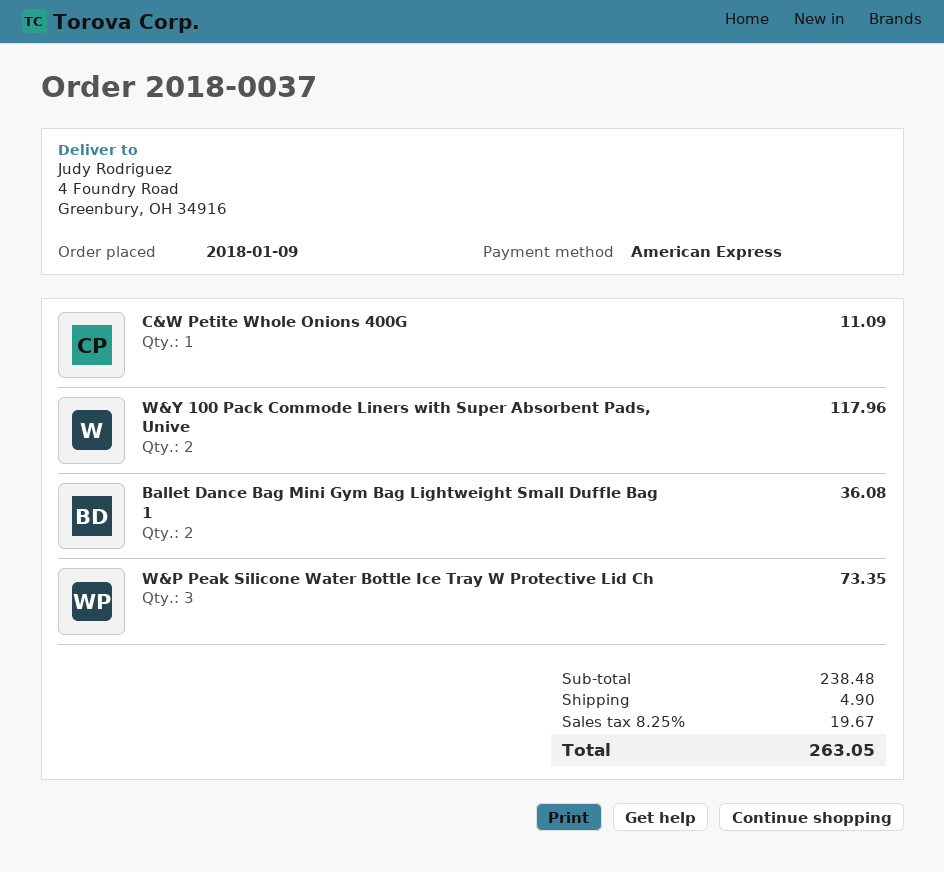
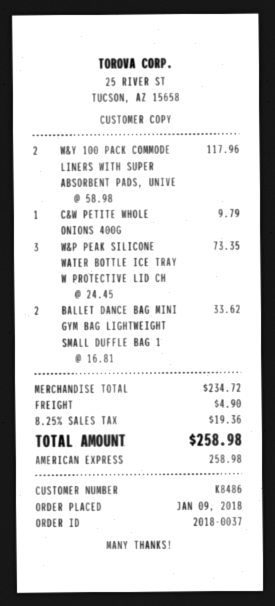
C&W Petite Whole Onions 400G: 1 for 11.09 -> 1 for 9.79
Ballet Dance Bag Mini Gym Bag Lightweight Small Duffle Bag 1: 2 for 36.08 -> 2 for 33.62
subtotal: 238.48 -> 234.72
tax: 8.25% = 19.67 -> 8.25% = 19.36
total: 263.05 -> 258.98

